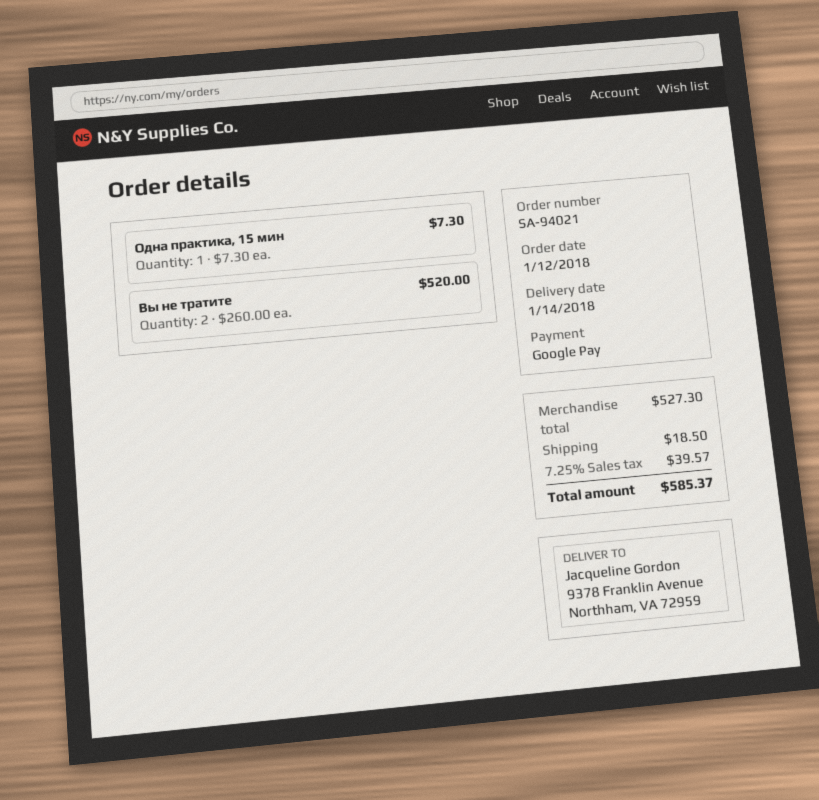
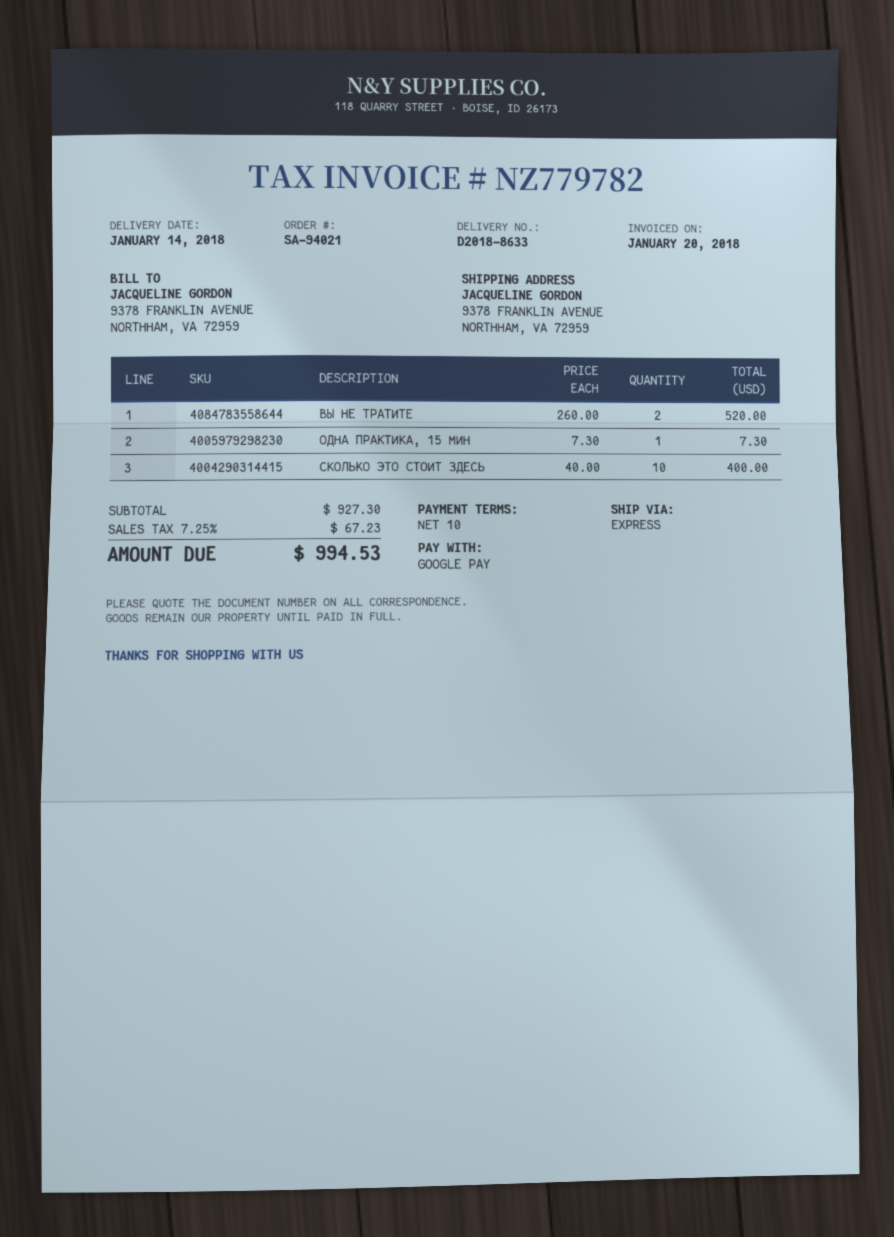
СКОЛЬКО ЭТО СТОИТ ЗДЕСЬ: none -> 10 x 40.00 = 400.00
subtotal: 527.30 -> 927.30
shipping: 18.50 -> none
tax: 7.25% = 39.57 -> 7.25% = 67.23
total: 585.37 -> 994.53

